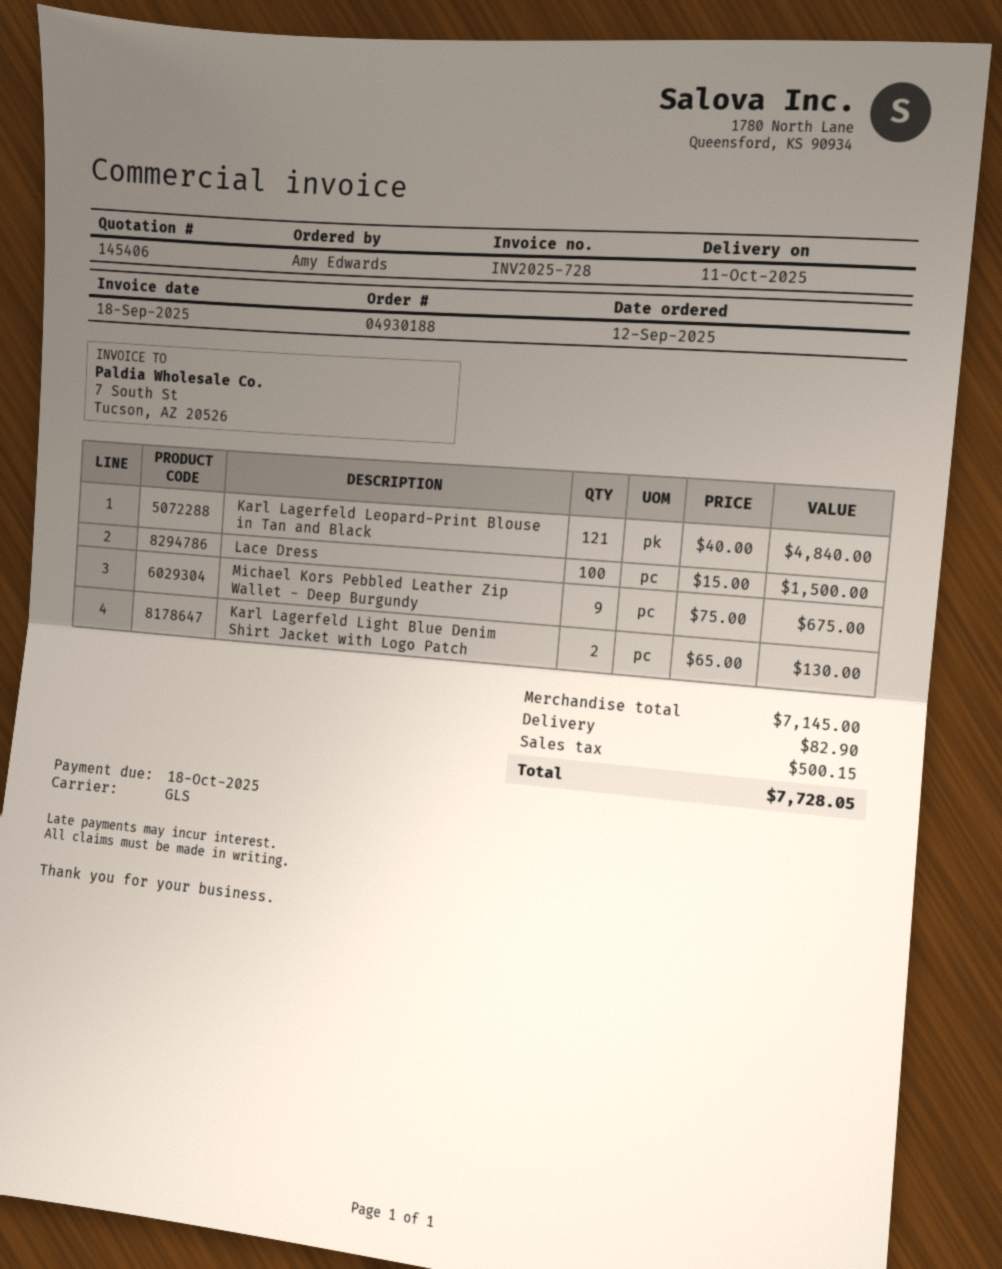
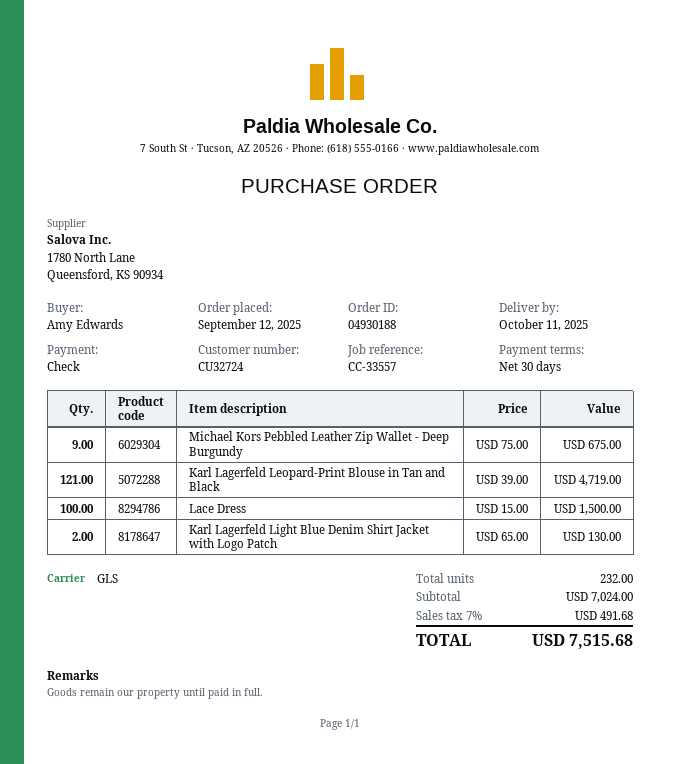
Karl Lagerfeld Leopard-Print Blouse in Tan and Black: 121 x 40.00 = 4840.00 -> 121 x 39.00 = 4719.00
subtotal: 7145.00 -> 7024.00
shipping: 82.90 -> none
tax: 500.15 -> 491.68
total: 7728.05 -> 7515.68

